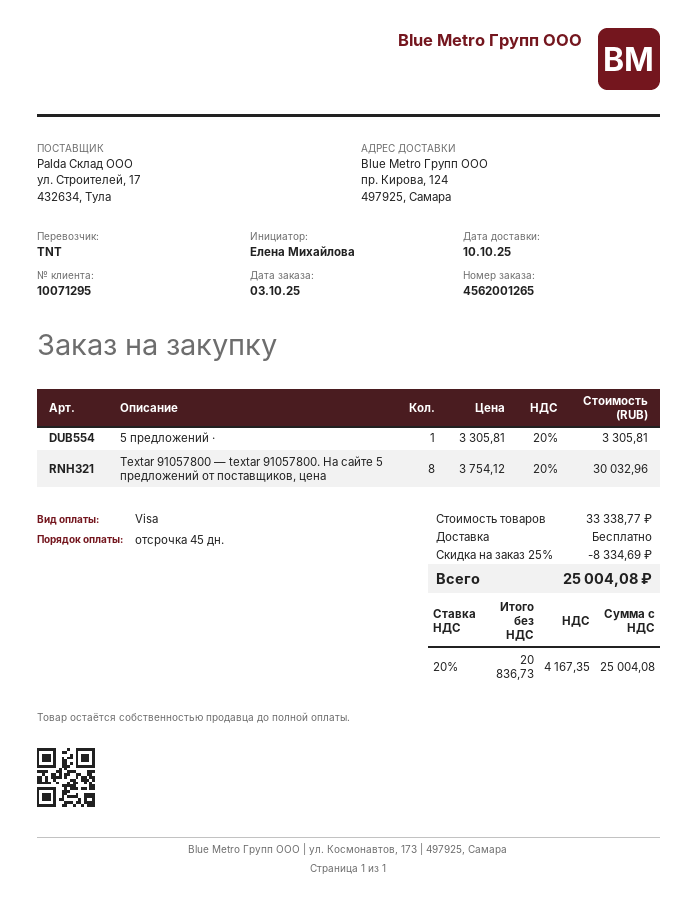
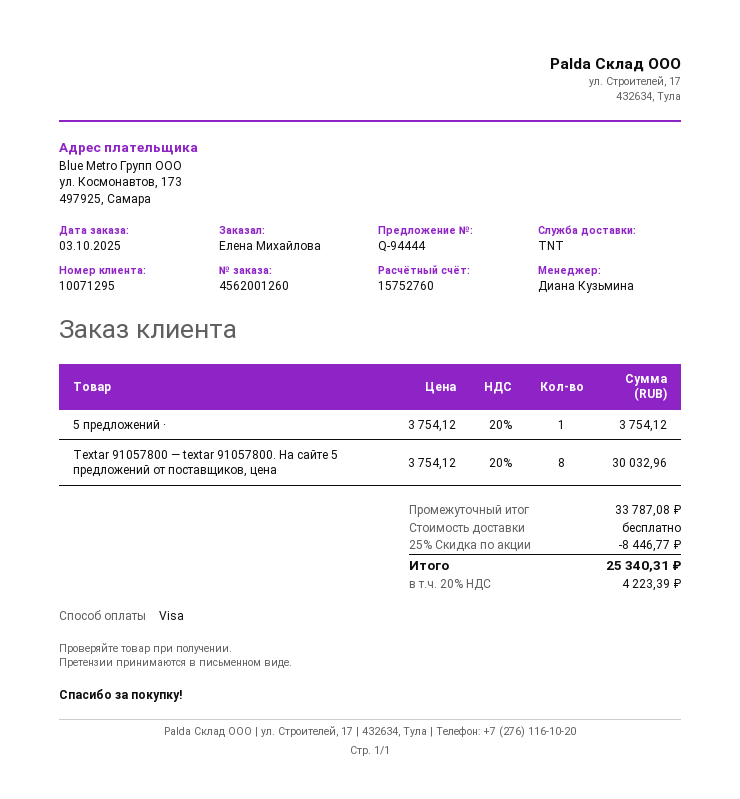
order number: 4562001265 -> 4562001260
5 предложений ·: 1 x 3305.81 = 3305.81 -> 1 x 3754.12 = 3754.12
subtotal: 33338.77 -> 33787.08
discount: 25% = 8334.69 -> 25% = 8446.77
tax: 20% = 4167.35 -> 20% = 4223.39
total: 25004.08 -> 25340.31

